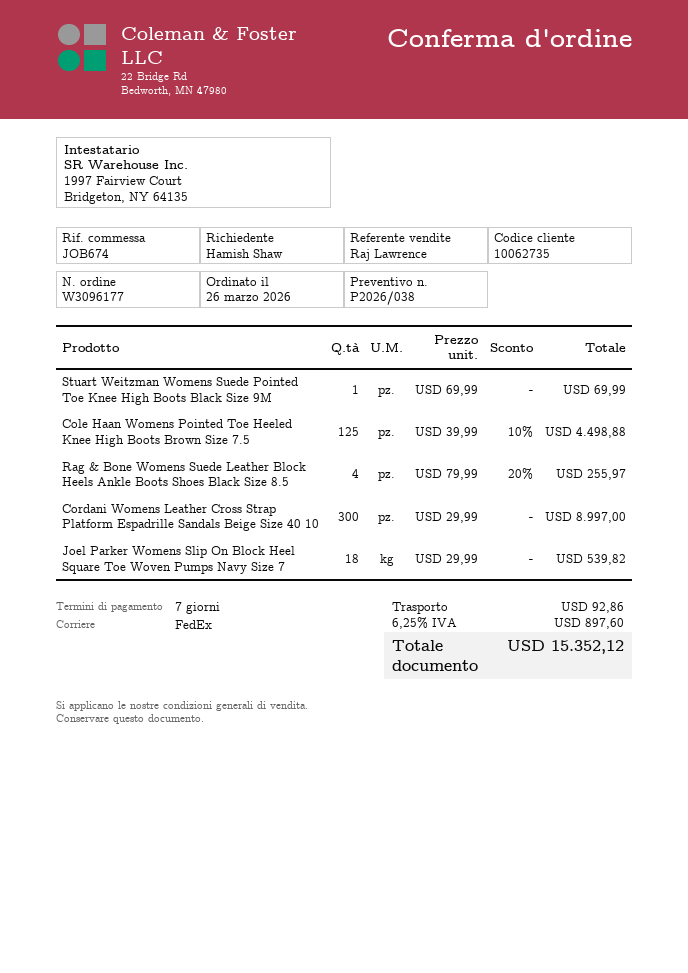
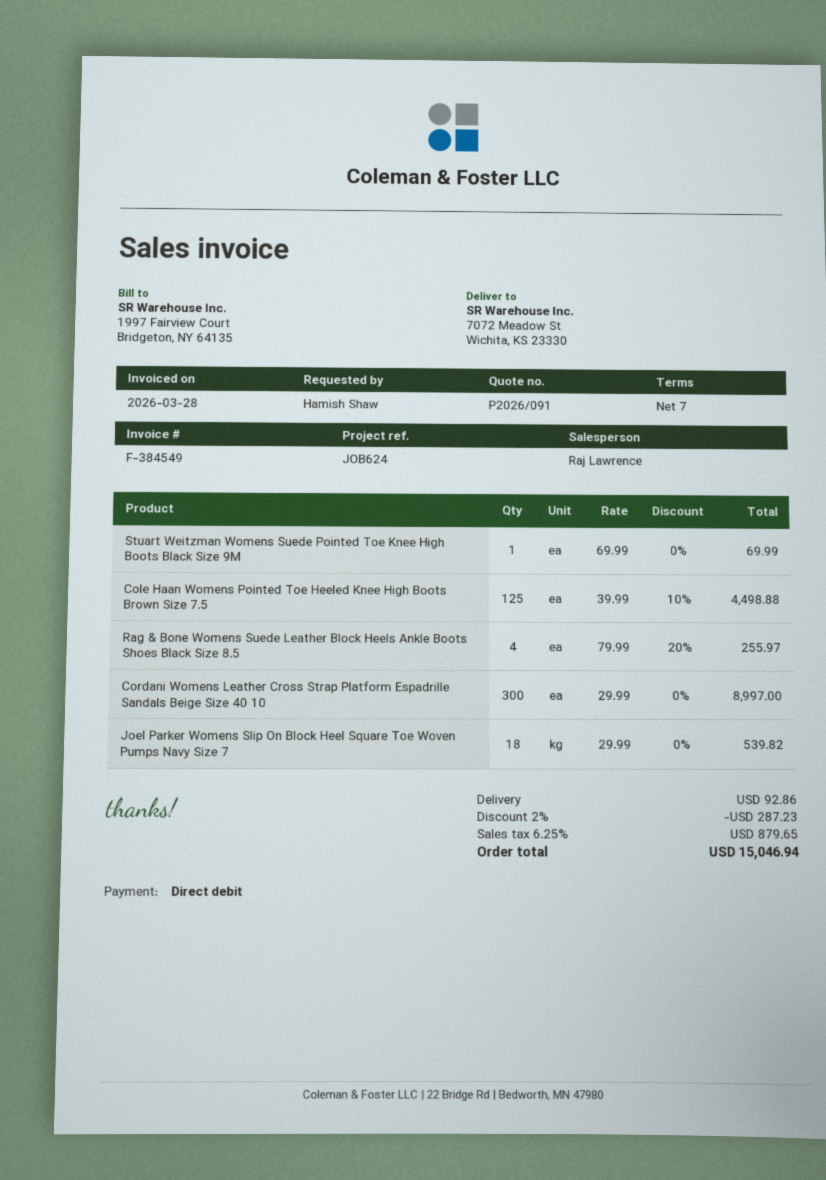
quote number: P2026/038 -> P2026/091
reference: JOB674 -> JOB624
discount: none -> 2% = 287.23
tax: 6.25% = 897.60 -> 6.25% = 879.65
total: 15352.12 -> 15046.94

